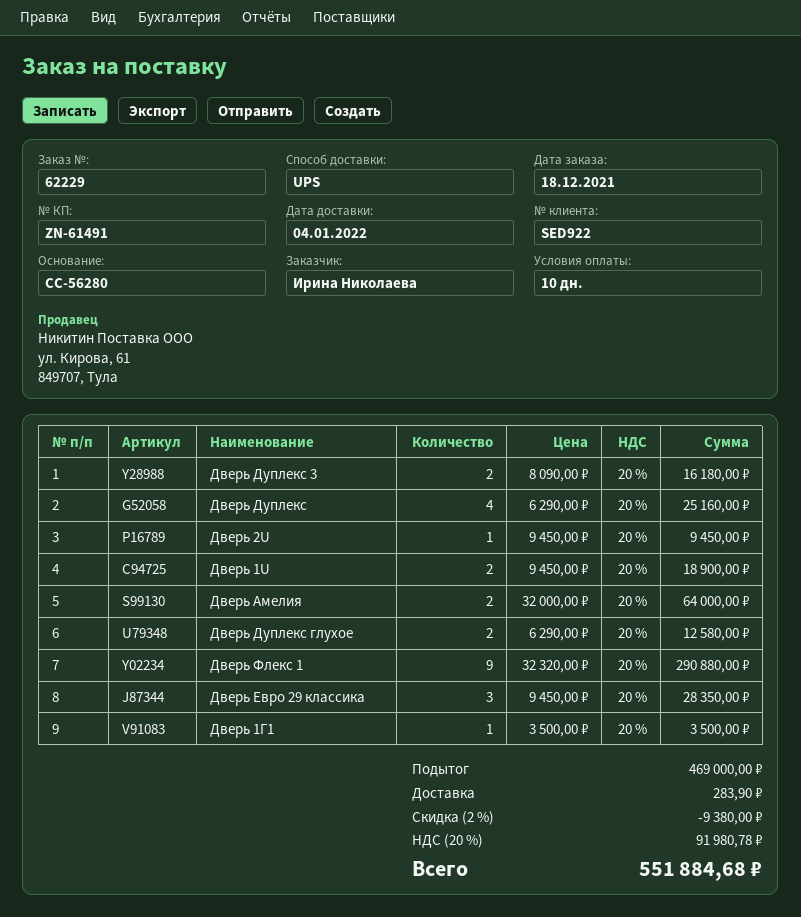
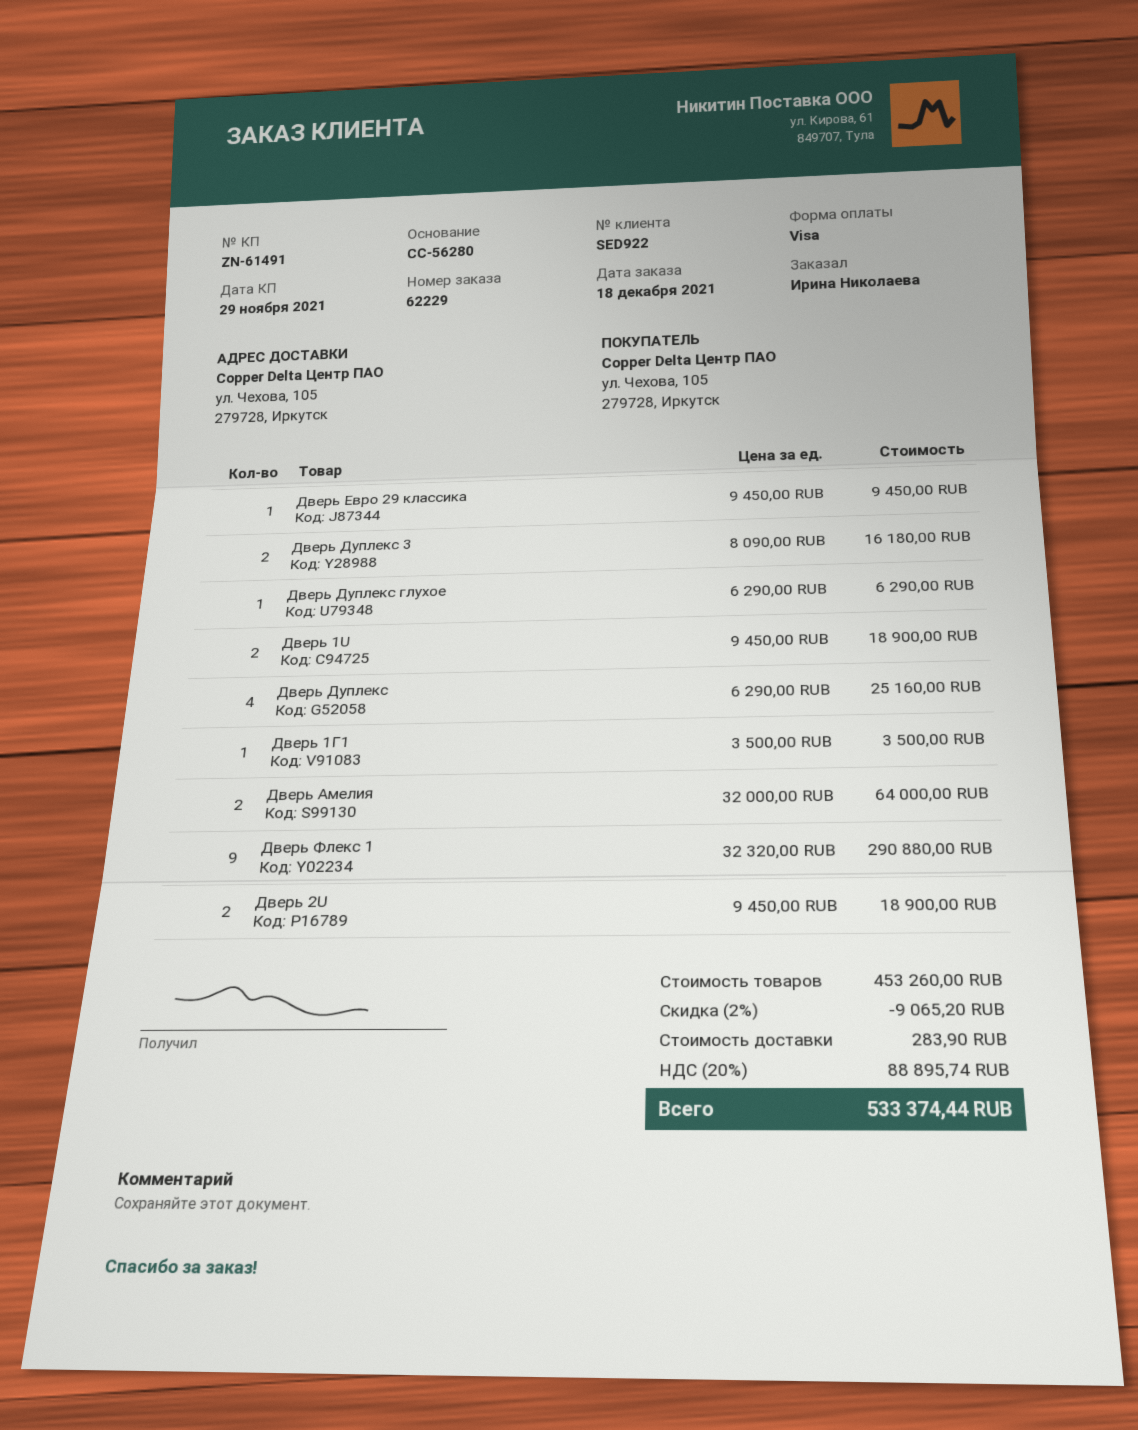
Дверь 2U: 1 x 9450.00 = 9450.00 -> 2 x 9450.00 = 18900.00
Дверь Дуплекс глухое: 2 x 6290.00 = 12580.00 -> 1 x 6290.00 = 6290.00
Дверь Евро 29 классика: 3 x 9450.00 = 28350.00 -> 1 x 9450.00 = 9450.00
subtotal: 469000.00 -> 453260.00
discount: 2% = 9380.00 -> 2% = 9065.20
tax: 20% = 91980.78 -> 20% = 88895.74
total: 551884.68 -> 533374.44

